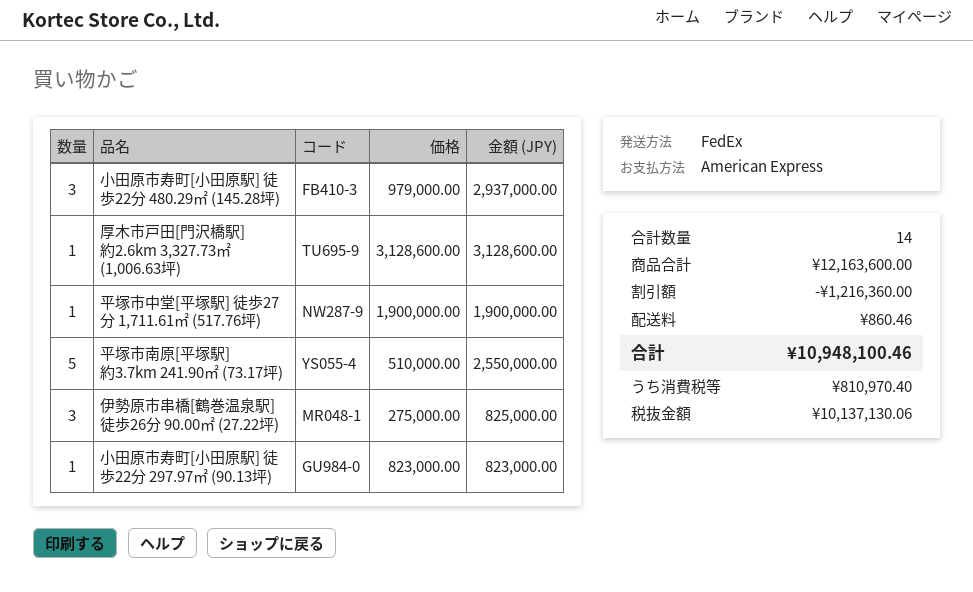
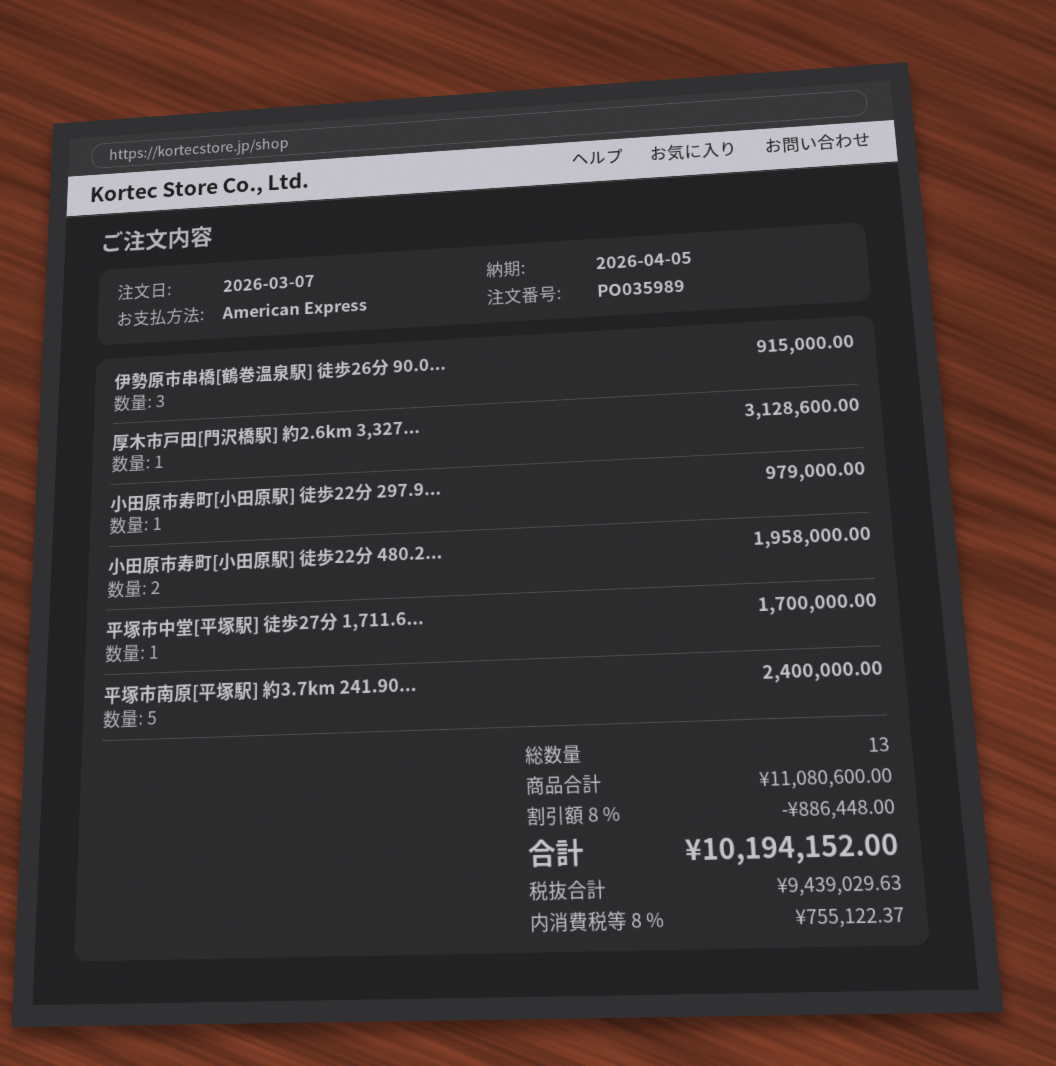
小田原市寿町[小田原駅] 徒歩22分 480.29㎡ (145.28坪): 3 for 2937000.00 -> 2 for 1958000.00
平塚市中堂[平塚駅] 徒歩27分 1,711.61㎡ (517.76坪): 1 for 1900000.00 -> 1 for 1700000.00
平塚市南原[平塚駅] 約3.7km 241.90㎡ (73.17坪): 5 for 2550000.00 -> 5 for 2400000.00
伊勢原市串橋[鶴巻温泉駅] 徒歩26分 90.00㎡ (27.22坪): 3 for 825000.00 -> 3 for 915000.00
小田原市寿町[小田原駅] 徒歩22分 297.97㎡ (90.13坪): 1 for 823000.00 -> 1 for 979000.00
total quantity: 14 -> 13
subtotal: 12163600.00 -> 11080600.00
discount: 1216360.00 -> 886448.00
shipping: 860.46 -> none
net: 10137130.06 -> 9439029.63
tax: 810970.40 -> 755122.37
total: 10948100.46 -> 10194152.00

